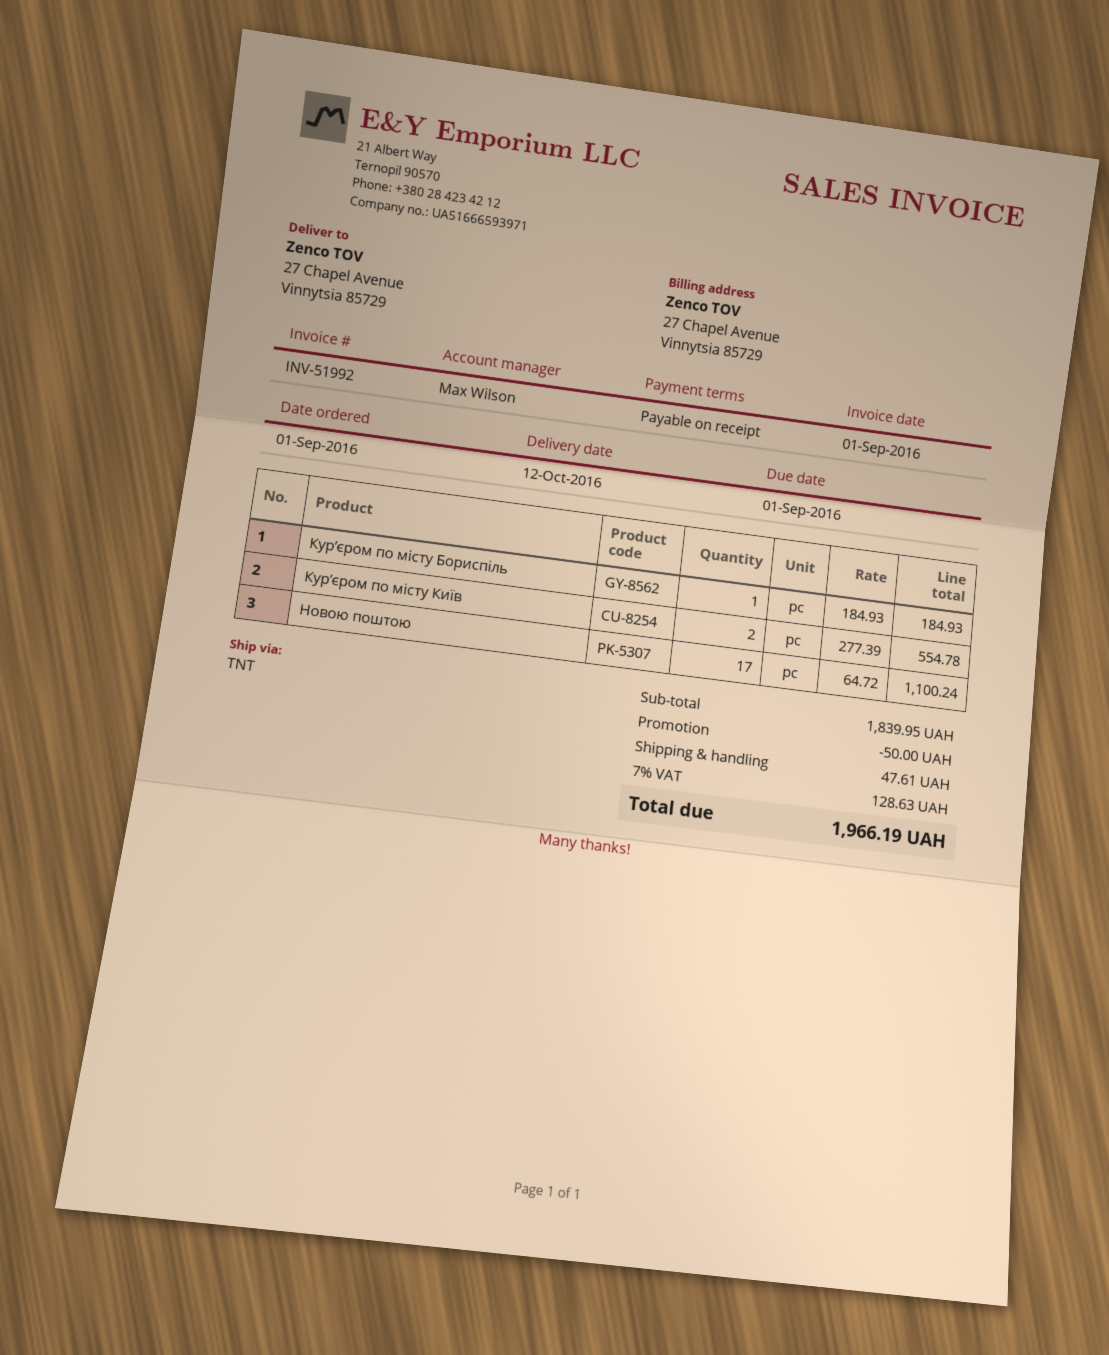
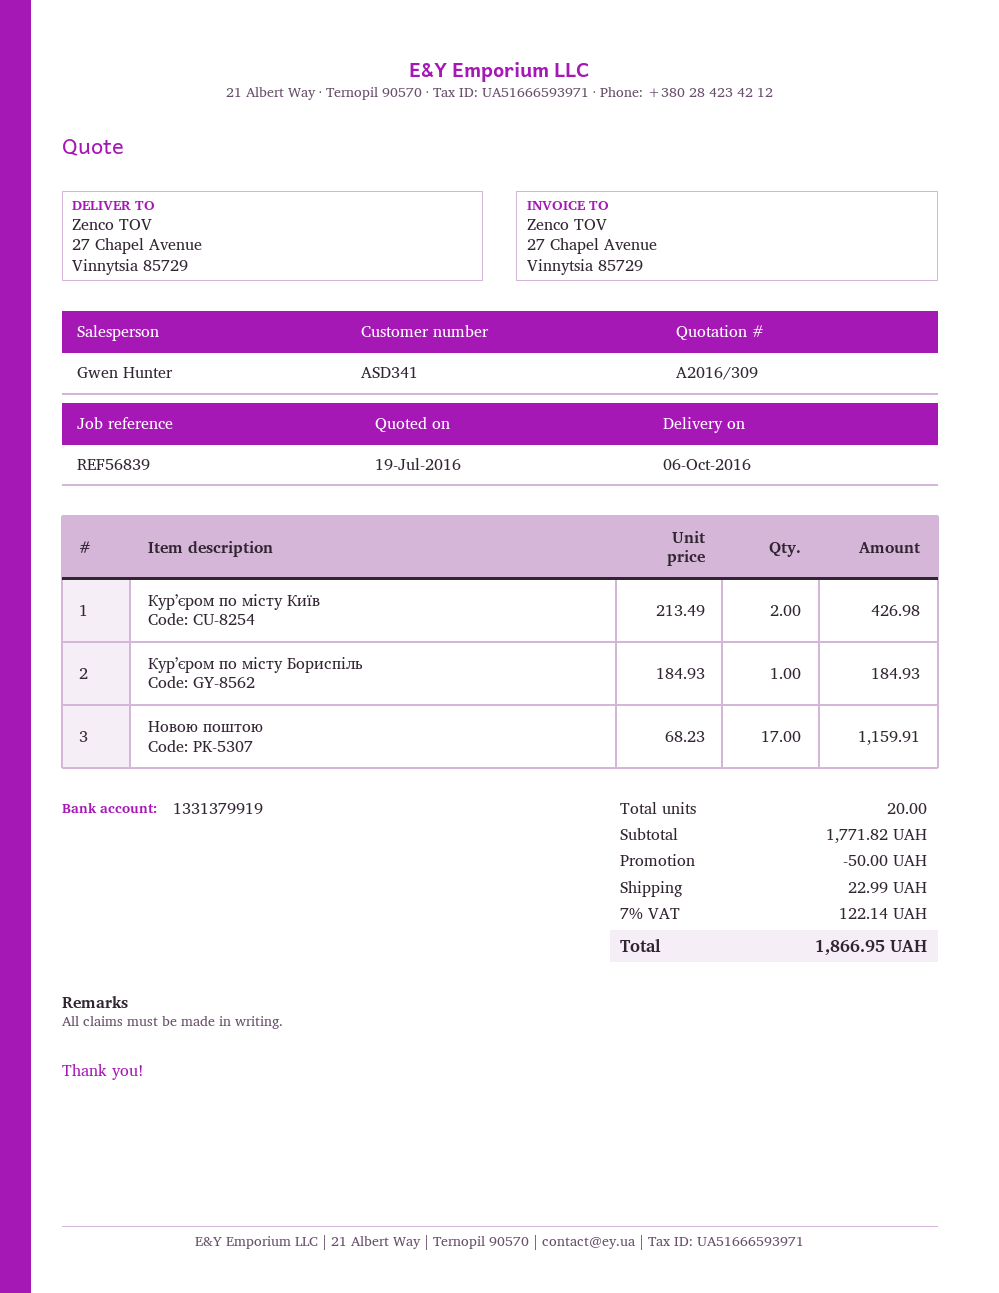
delivery date: 2016-10-12 -> 2016-10-06
sales rep: Max Wilson -> Gwen Hunter
Курʼєром по місту Київ: 2 x 277.39 = 554.78 -> 2 x 213.49 = 426.98
Новою поштою: 17 x 64.72 = 1100.24 -> 17 x 68.23 = 1159.91
subtotal: 1839.95 -> 1771.82
shipping: 47.61 -> 22.99
tax: 7% = 128.63 -> 7% = 122.14
total: 1966.19 -> 1866.95

